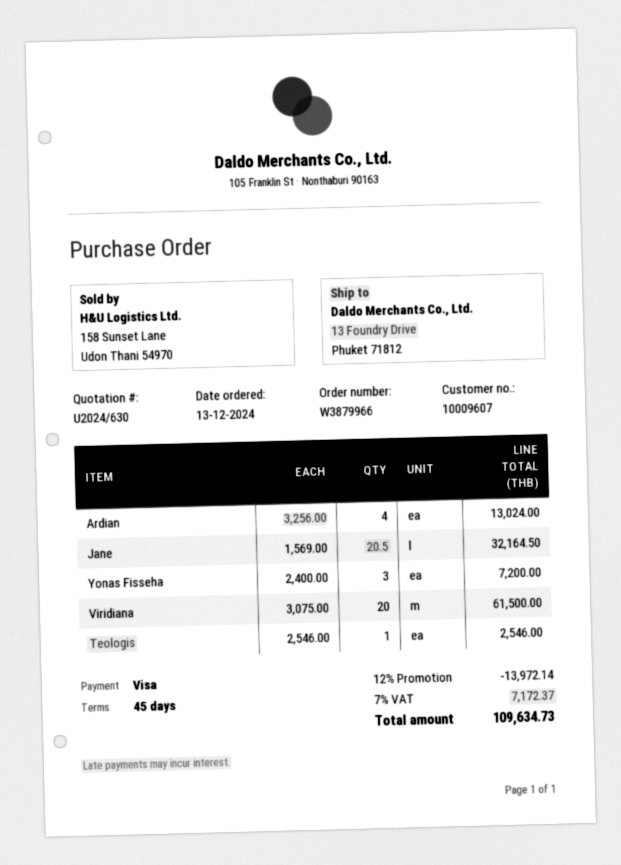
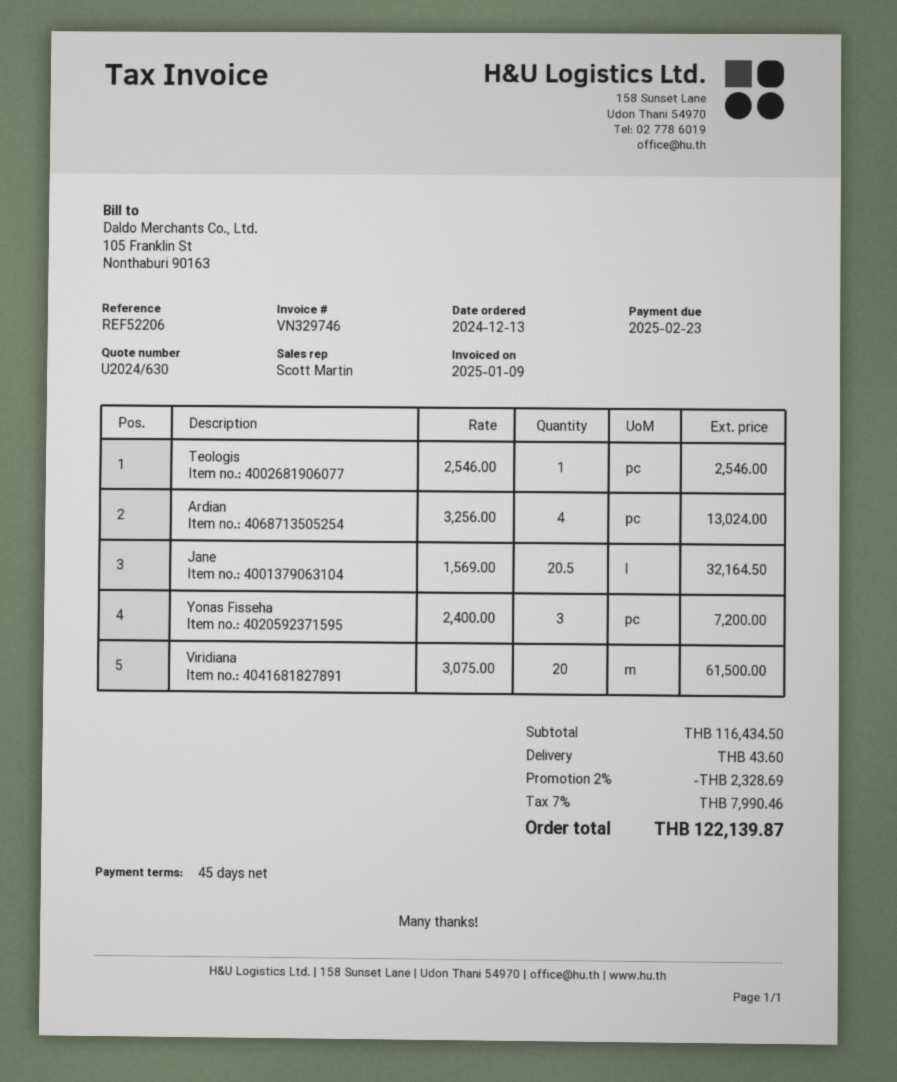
discount: 12% = 13972.14 -> 2% = 2328.69
shipping: none -> 43.60
tax: 7% = 7172.37 -> 7% = 7990.46
total: 109634.73 -> 122139.87

